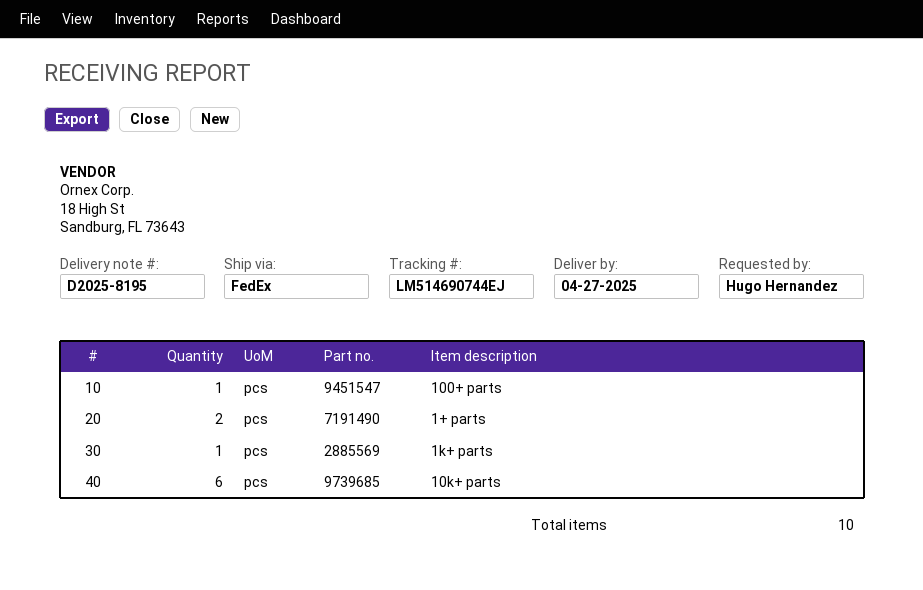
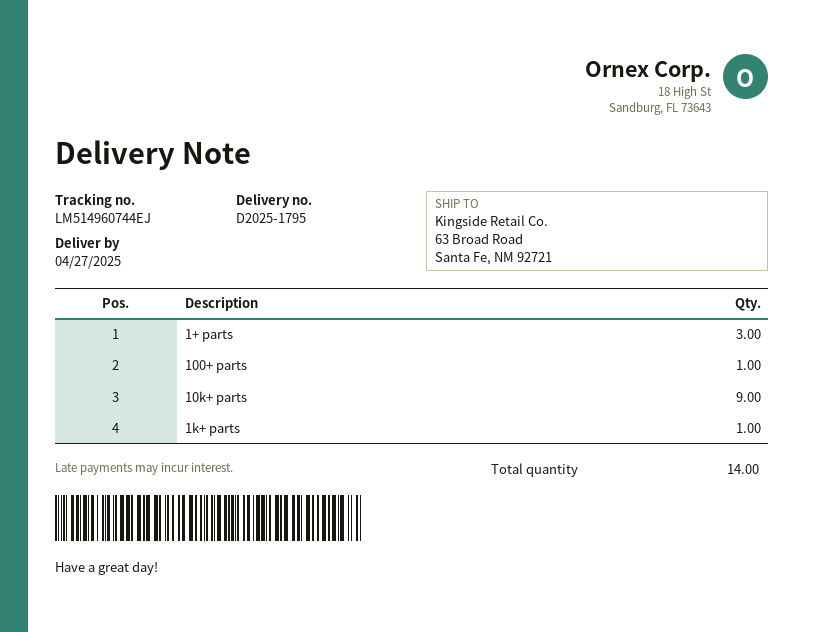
delivery note number: D2025-8195 -> D2025-1795
tracking number: LM514690744EJ -> LM514960744EJ
1+ parts: 2 -> 3
10k+ parts: 6 -> 9
total quantity: 10 -> 14

